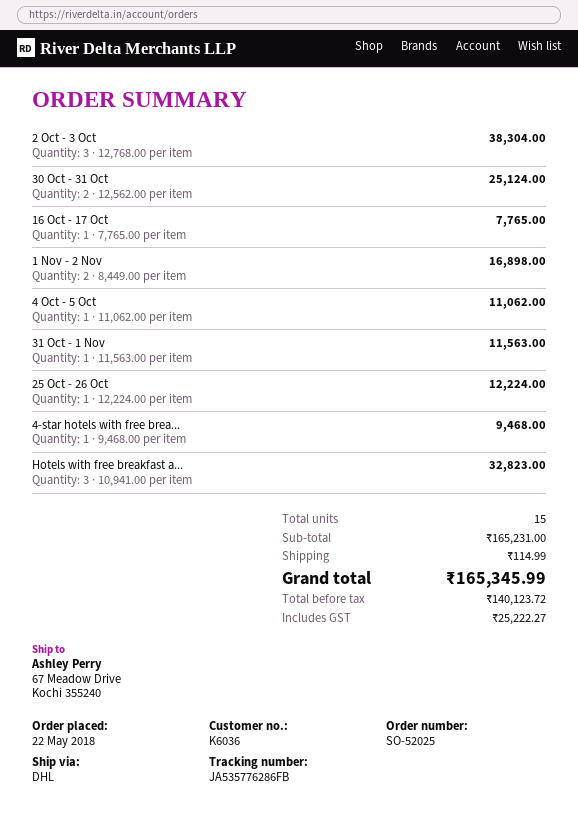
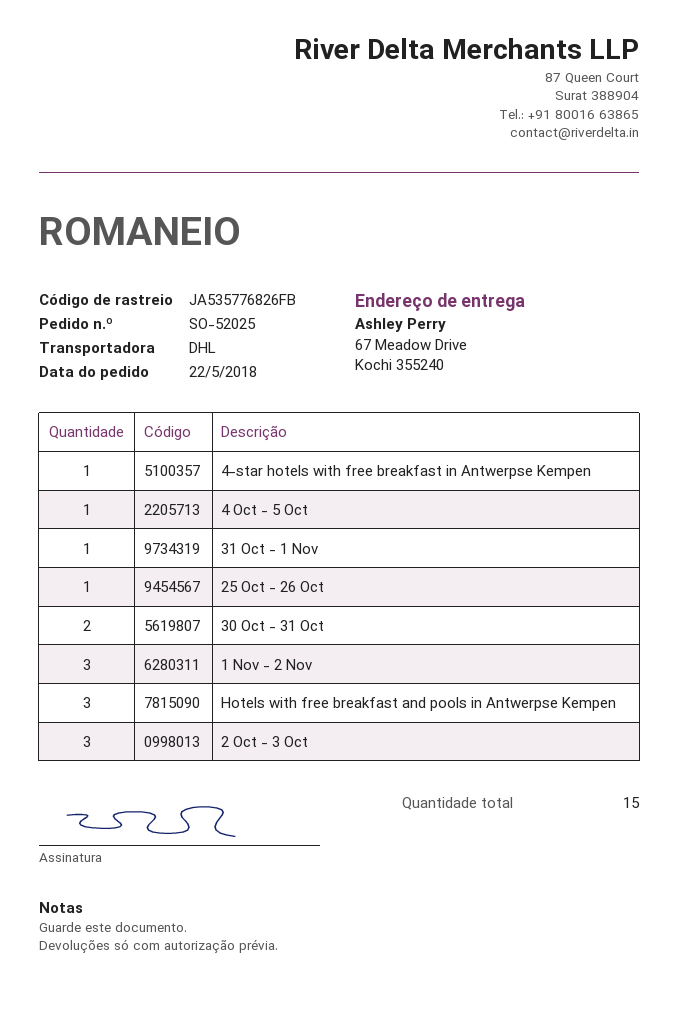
tracking number: JA535776286FB -> JA535776826FB
16 Oct - 17 Oct: 1 -> none
1 Nov - 2 Nov: 2 -> 3

